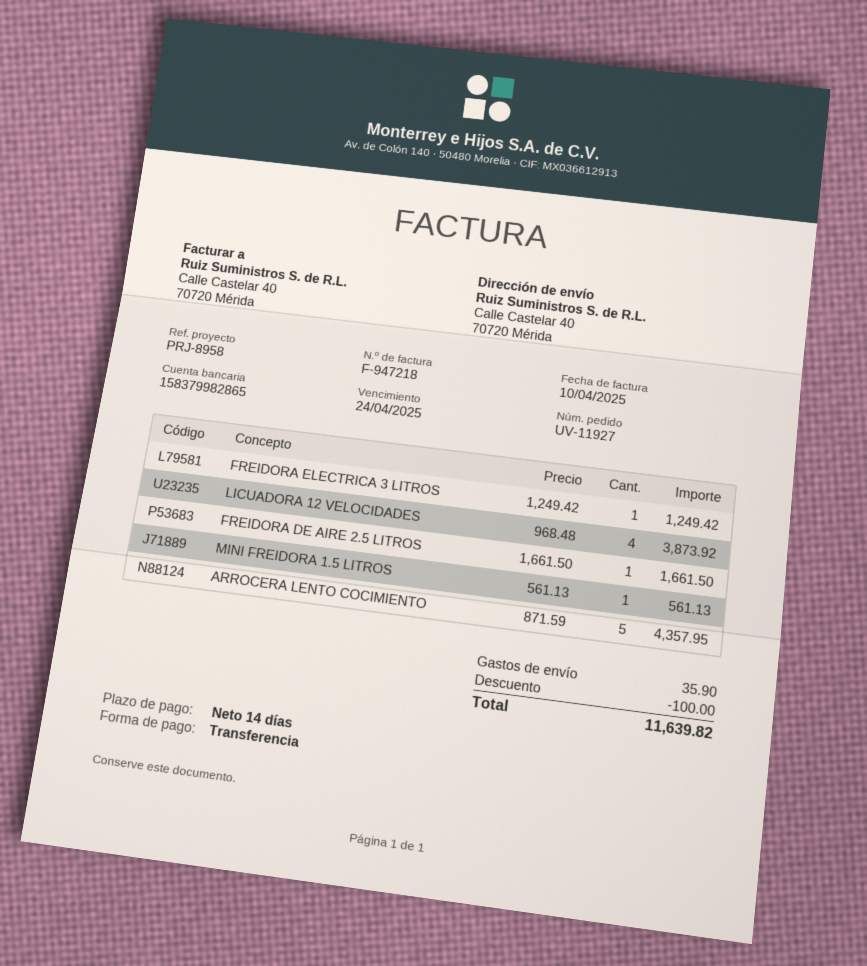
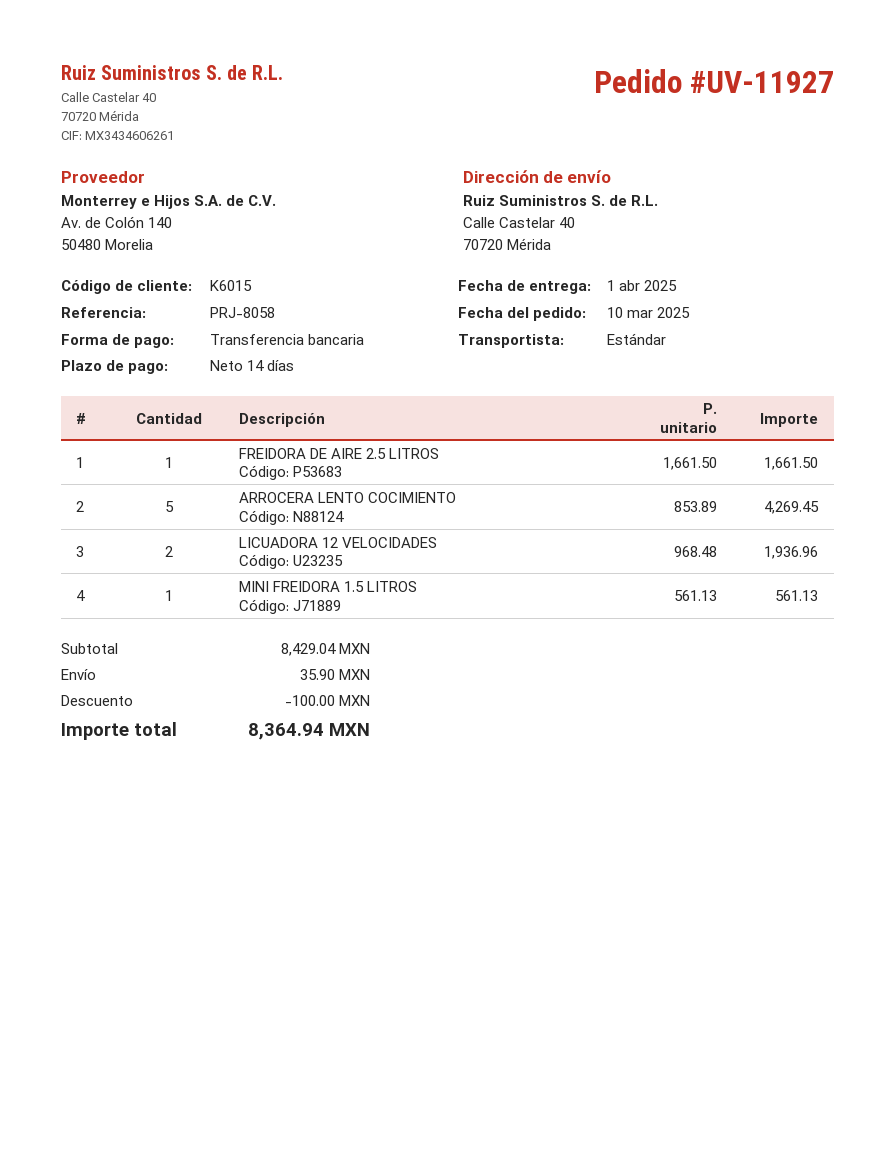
reference: PRJ-8958 -> PRJ-8058
FREIDORA ELECTRICA 3 LITROS: 1 x 1249.42 = 1249.42 -> none
LICUADORA 12 VELOCIDADES: 4 x 968.48 = 3873.92 -> 2 x 968.48 = 1936.96
ARROCERA LENTO COCIMIENTO: 5 x 871.59 = 4357.95 -> 5 x 853.89 = 4269.45
total: 11639.82 -> 8364.94

